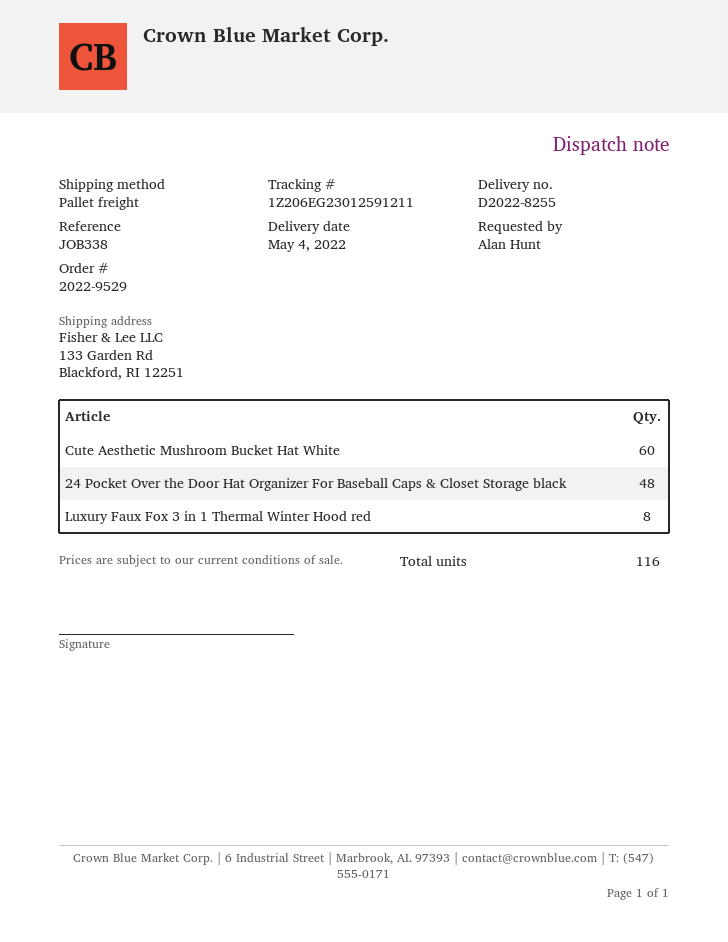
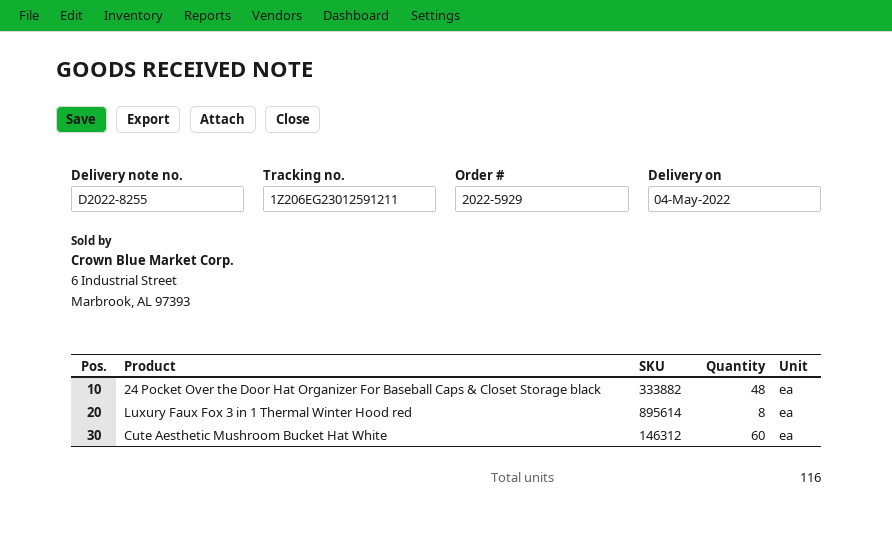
order number: 2022-9529 -> 2022-5929

